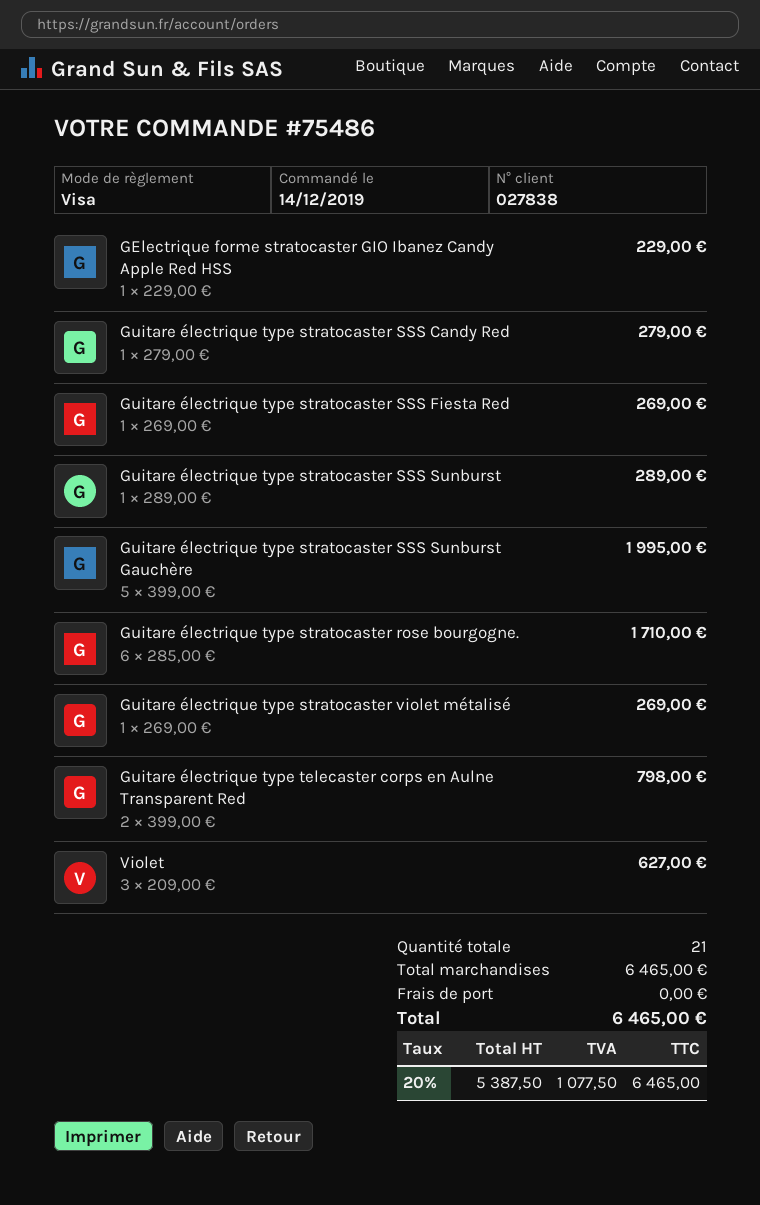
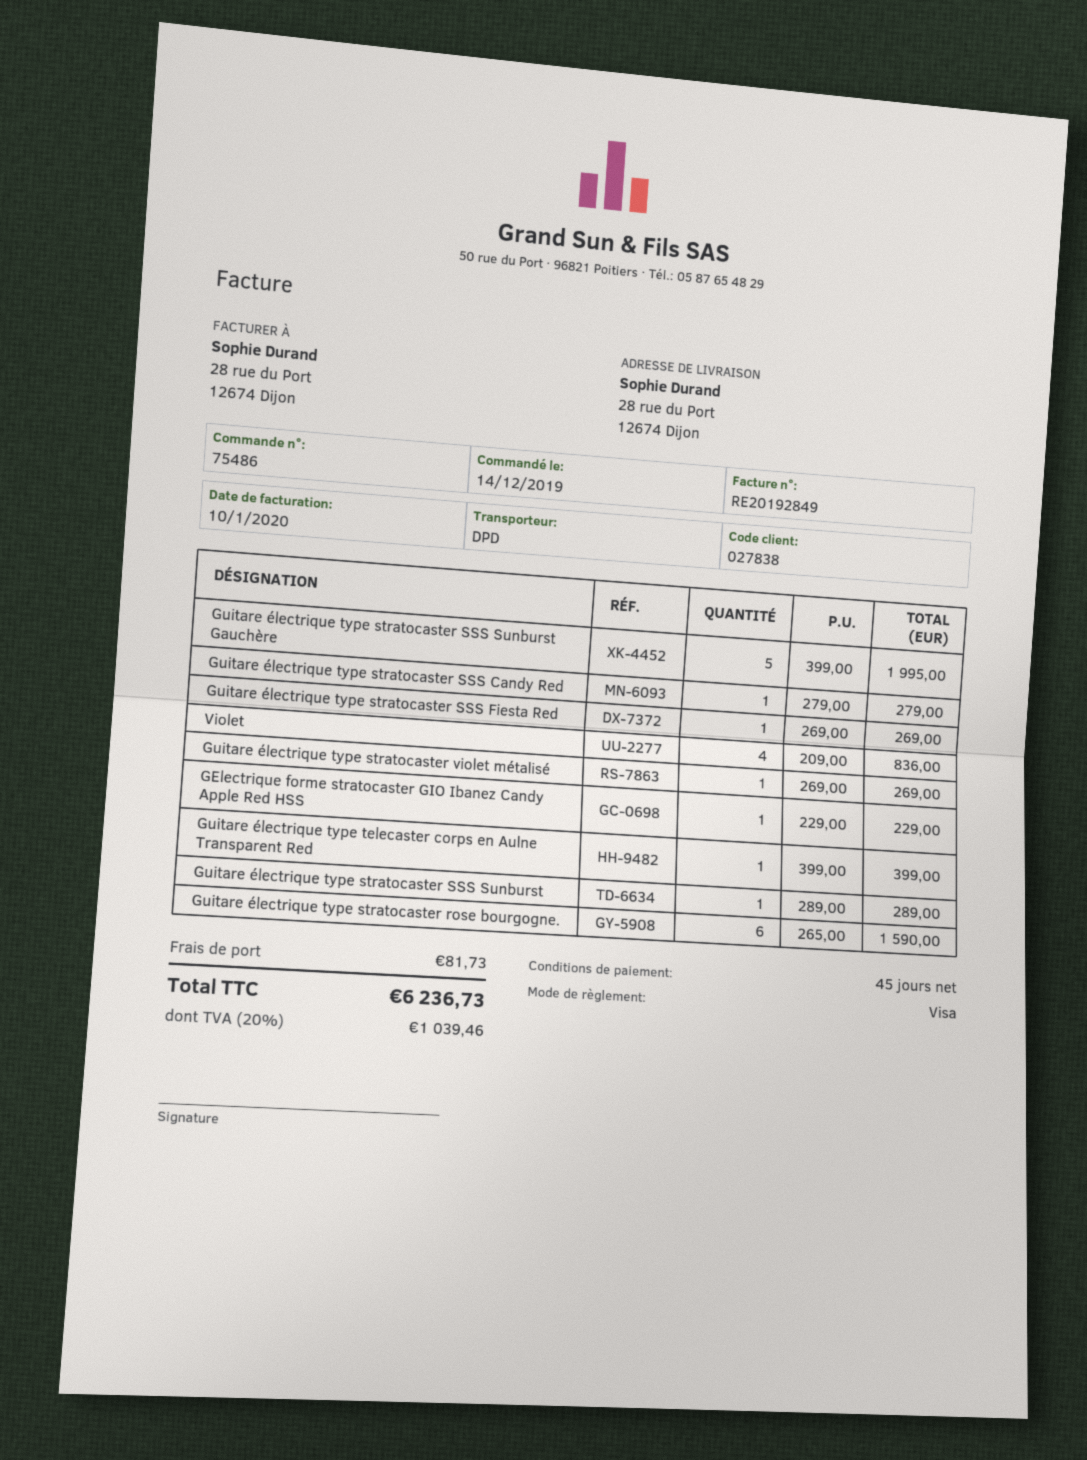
Guitare électrique type stratocaster rose bourgogne.: 6 x 285.00 = 1710.00 -> 6 x 265.00 = 1590.00
Guitare électrique type telecaster corps en Aulne Transparent Red: 2 x 399.00 = 798.00 -> 1 x 399.00 = 399.00
Violet: 3 x 209.00 = 627.00 -> 4 x 209.00 = 836.00
shipping: 0.00 -> 81.73
tax: 20% = 1077.50 -> 20% = 1039.46
total: 6465.00 -> 6236.73

